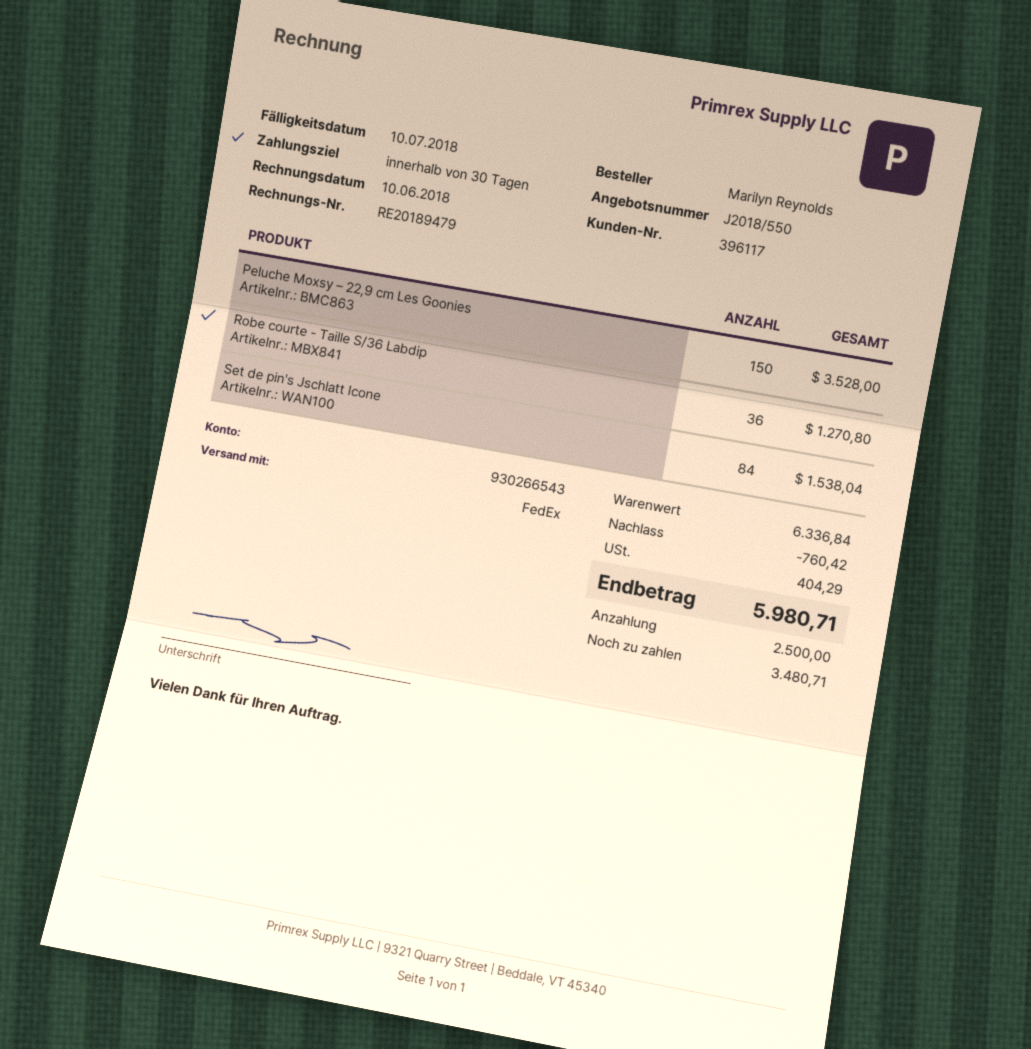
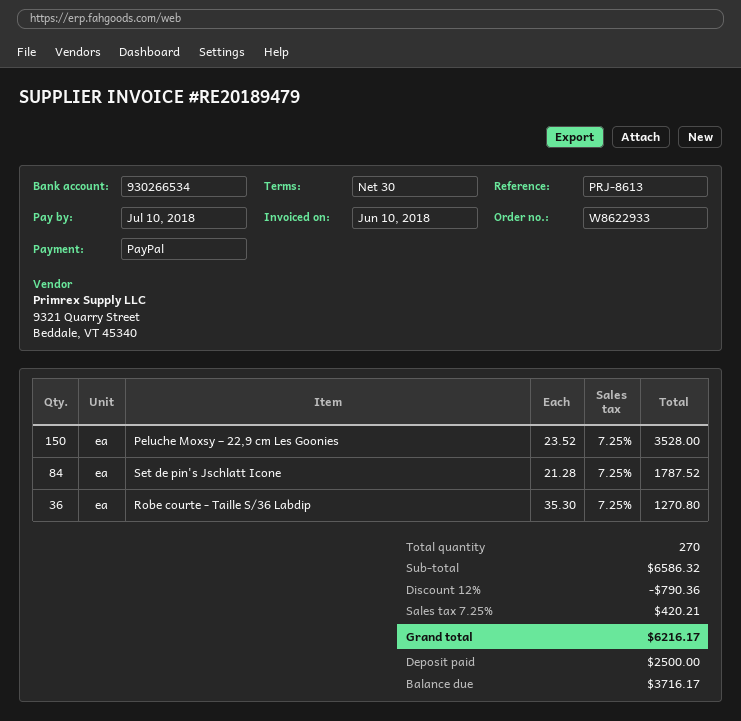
bank account: 930266543 -> 930266534
Set de pin's Jschlatt Icone: 84 for 1538.04 -> 84 for 1787.52
subtotal: 6336.84 -> 6586.32
discount: 760.42 -> 790.36
tax: 404.29 -> 420.21
total: 5980.71 -> 6216.17
balance: 3480.71 -> 3716.17

